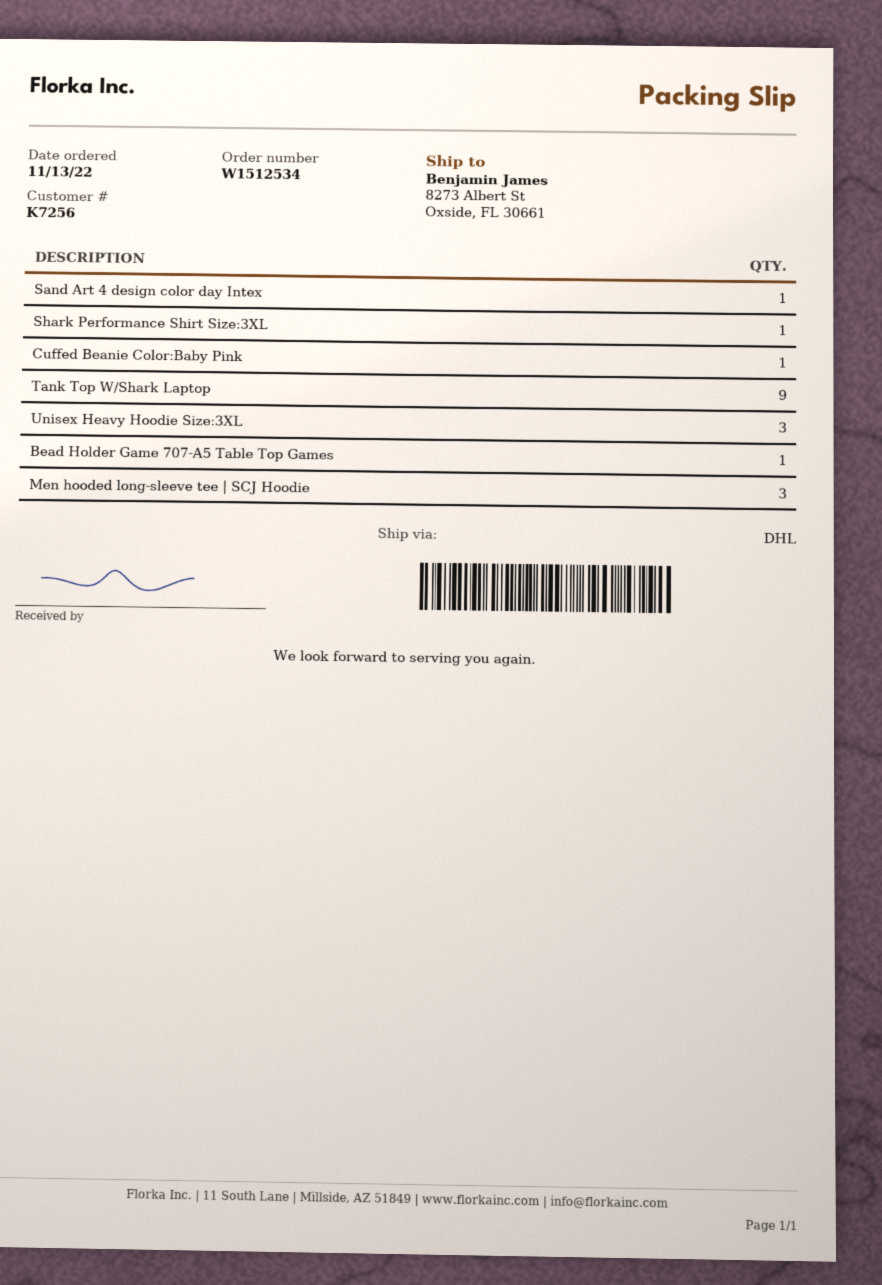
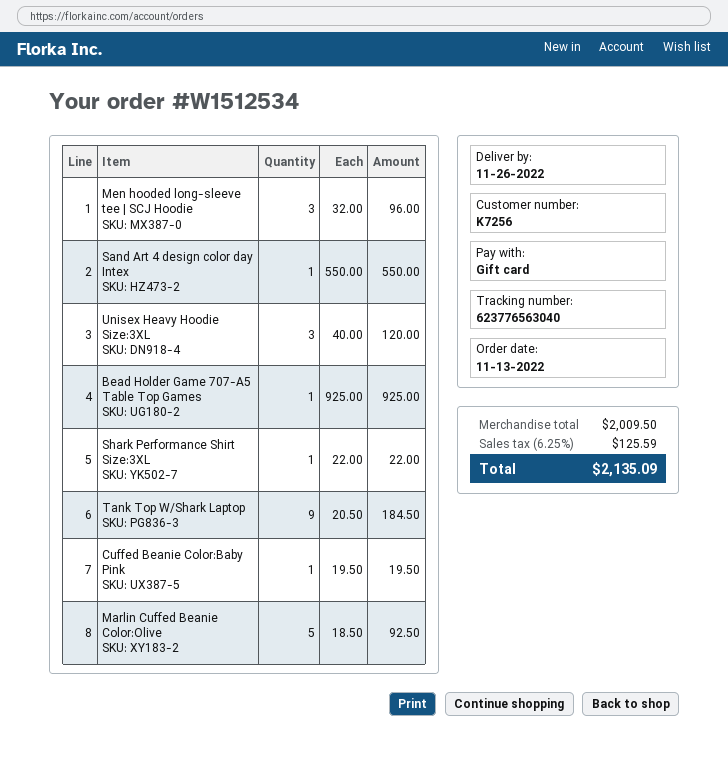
Marlin Cuffed Beanie Color:Olive: none -> 5

